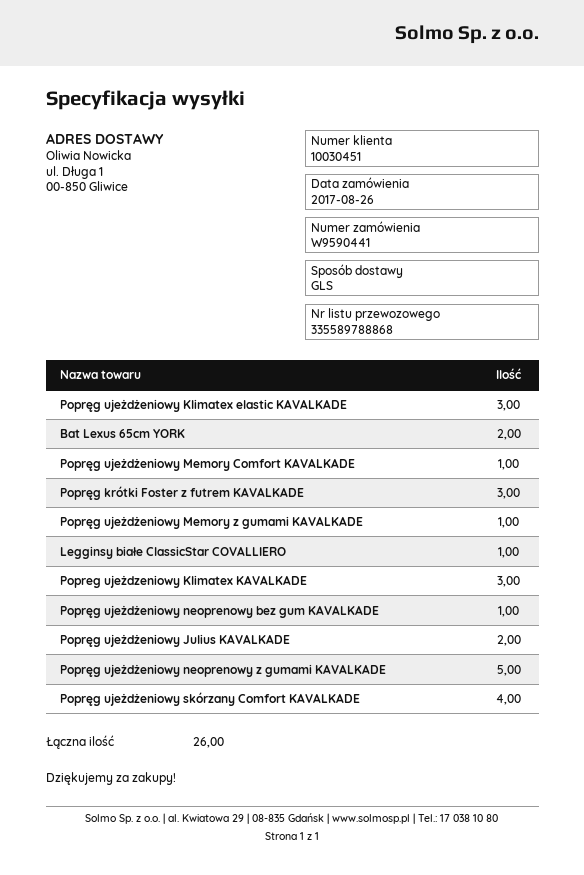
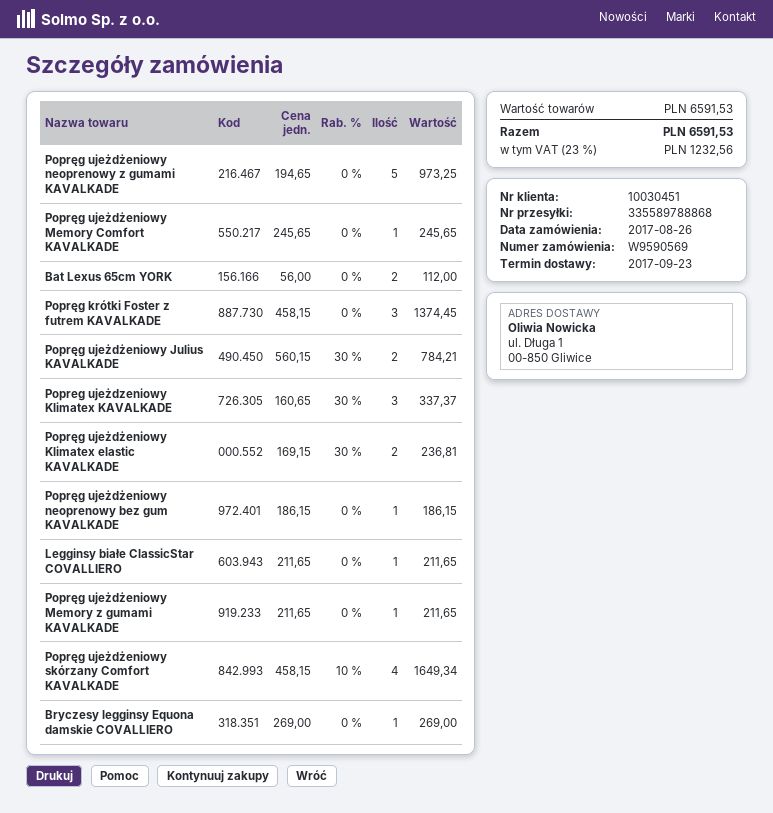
order number: W9590441 -> W9590569
Popręg ujeżdżeniowy Klimatex elastic KAVALKADE: 3 -> 2
Bryczesy legginsy Equona damskie COVALLIERO: none -> 1

